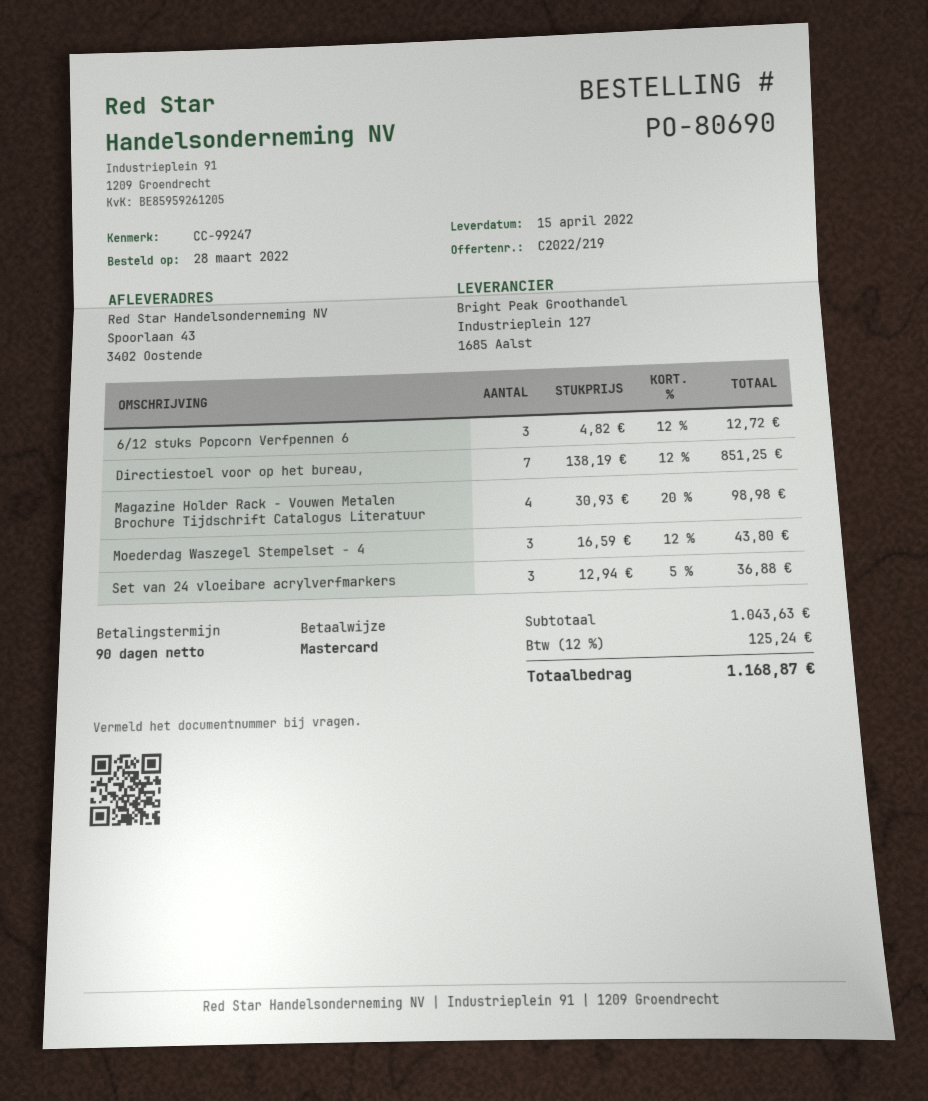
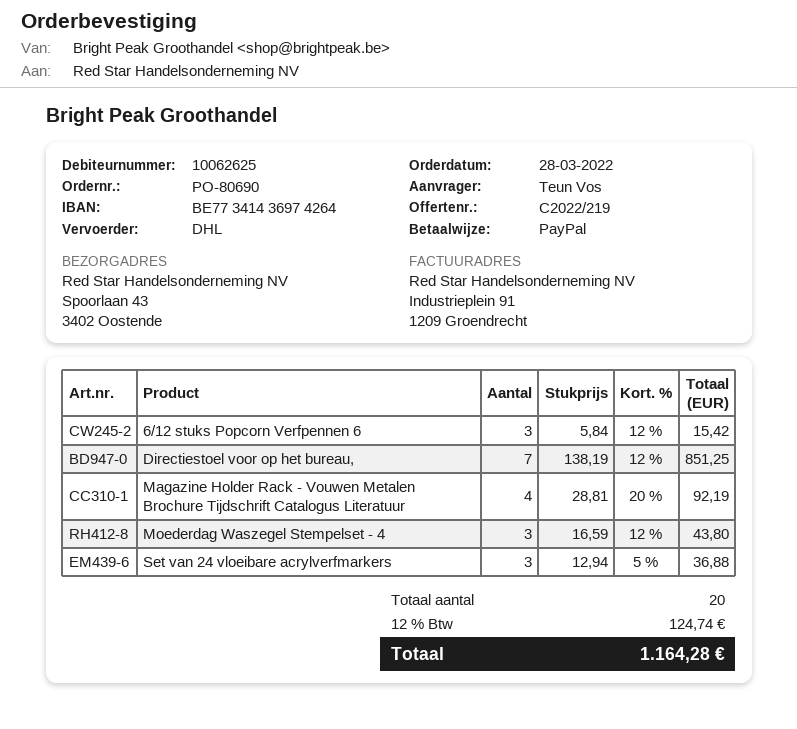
payment method: Mastercard -> PayPal
6/12 stuks Popcorn Verfpennen 6: 3 x 4.82 - 12% = 12.72 -> 3 x 5.84 - 12% = 15.42
Magazine Holder Rack - Vouwen Metalen Brochure Tijdschrift Catalogus Literatuur: 4 x 30.93 - 20% = 98.98 -> 4 x 28.81 - 20% = 92.19
tax: 12% = 125.24 -> 12% = 124.74
total: 1168.87 -> 1164.28

